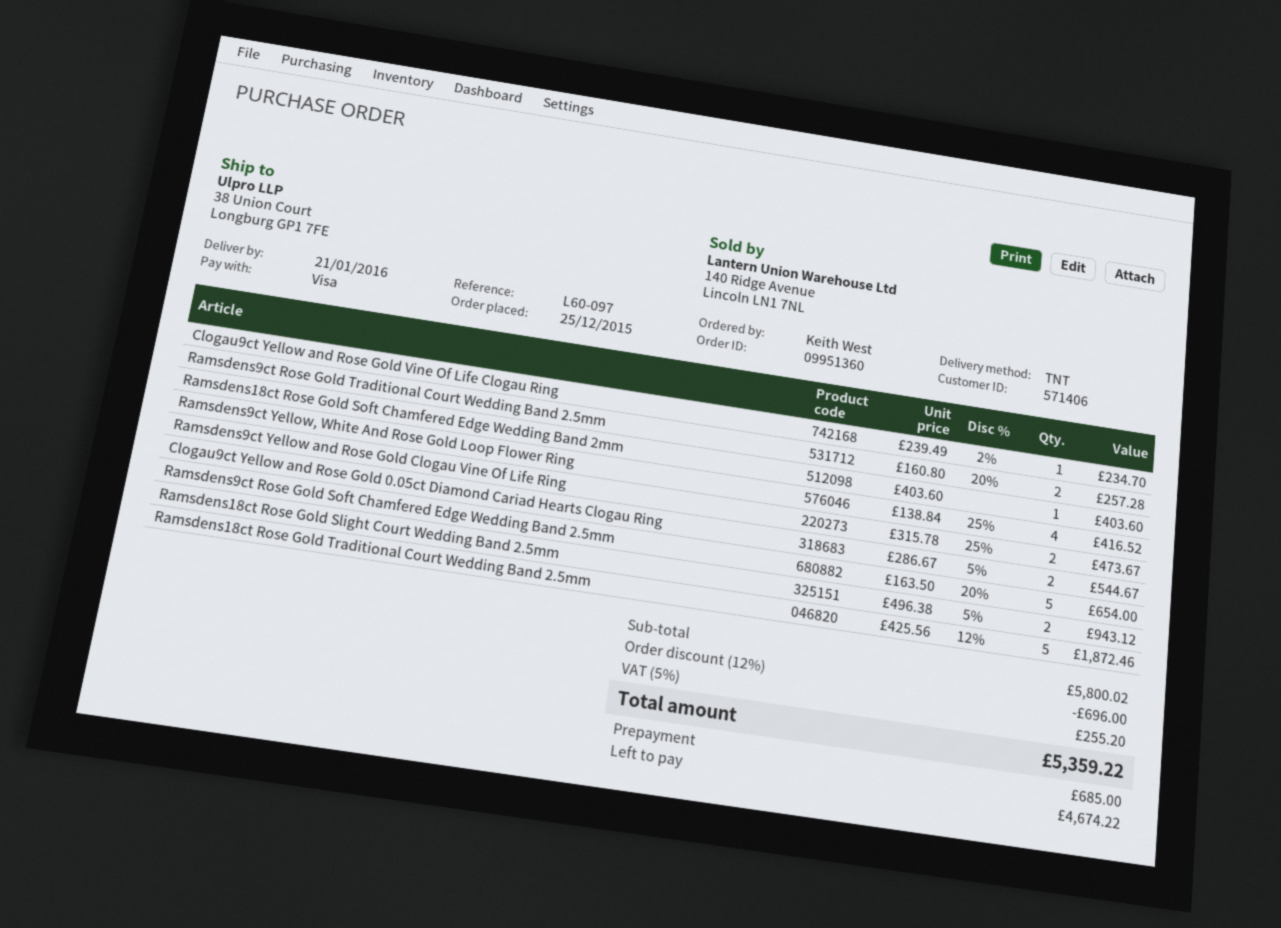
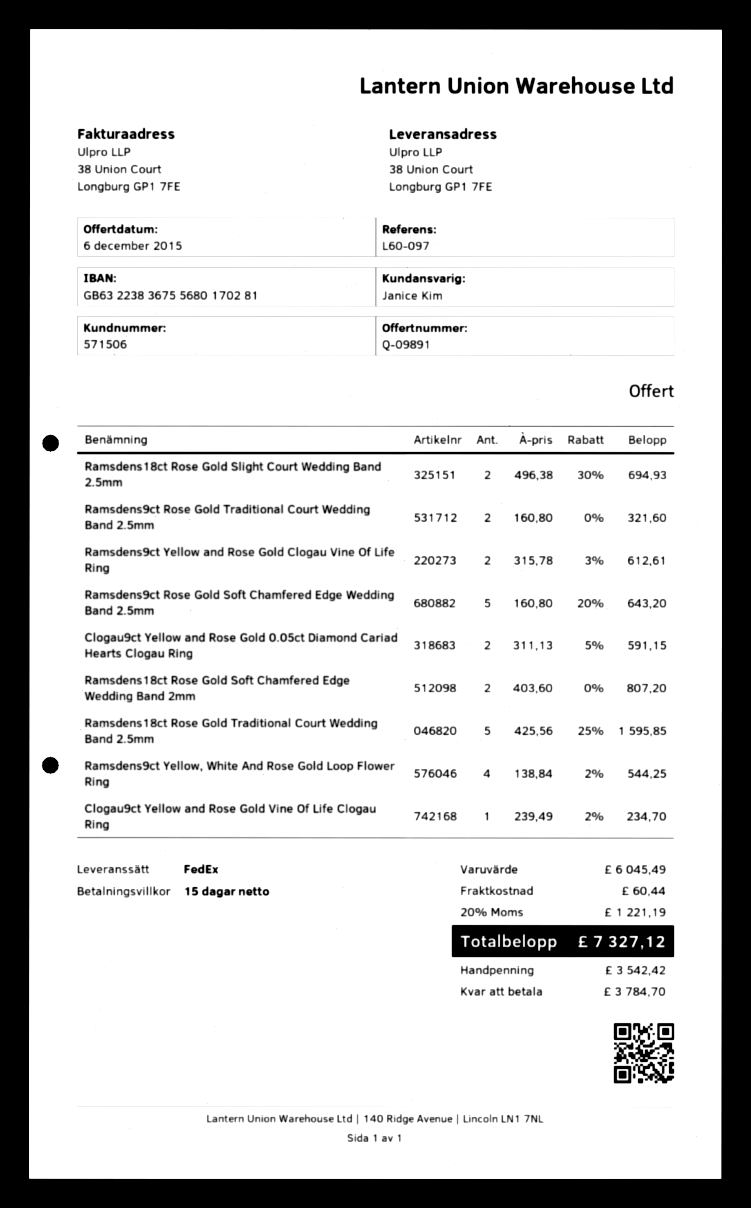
customer number: 571406 -> 571506
shipping method: TNT -> FedEx
Ramsdens9ct Rose Gold Traditional Court Wedding Band 2.5mm: 2 x 160.80 - 20% = 257.28 -> 2 x 160.80 = 321.60
Ramsdens18ct Rose Gold Soft Chamfered Edge Wedding Band 2mm: 1 x 403.60 = 403.60 -> 2 x 403.60 = 807.20
Ramsdens9ct Yellow, White And Rose Gold Loop Flower Ring: 4 x 138.84 - 25% = 416.52 -> 4 x 138.84 - 2% = 544.25
Ramsdens9ct Yellow and Rose Gold Clogau Vine Of Life Ring: 2 x 315.78 - 25% = 473.67 -> 2 x 315.78 - 3% = 612.61
Clogau9ct Yellow and Rose Gold 0.05ct Diamond Cariad Hearts Clogau Ring: 2 x 286.67 - 5% = 544.67 -> 2 x 311.13 - 5% = 591.15
Ramsdens9ct Rose Gold Soft Chamfered Edge Wedding Band 2.5mm: 5 x 163.50 - 20% = 654.00 -> 5 x 160.80 - 20% = 643.20
Ramsdens18ct Rose Gold Slight Court Wedding Band 2.5mm: 2 x 496.38 - 5% = 943.12 -> 2 x 496.38 - 30% = 694.93
Ramsdens18ct Rose Gold Traditional Court Wedding Band 2.5mm: 5 x 425.56 - 12% = 1872.46 -> 5 x 425.56 - 25% = 1595.85
subtotal: 5800.02 -> 6045.49
discount: 12% = 696.00 -> none
shipping: none -> 60.44
tax: 5% = 255.20 -> 20% = 1221.19
total: 5359.22 -> 7327.12
deposit: 685.00 -> 3542.42
balance: 4674.22 -> 3784.70

